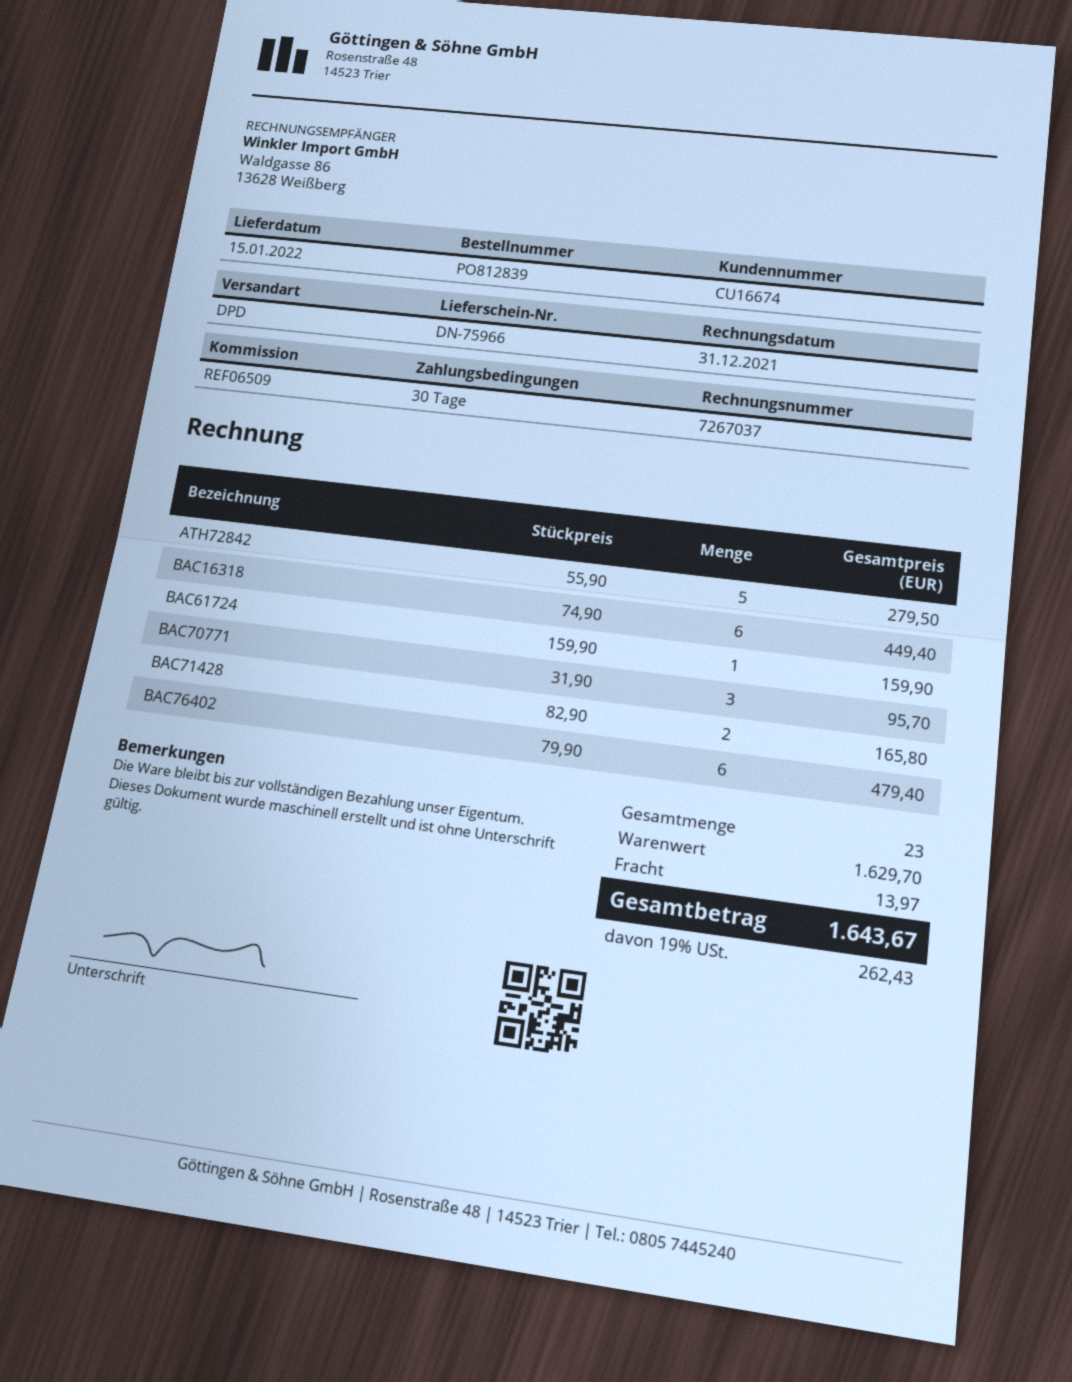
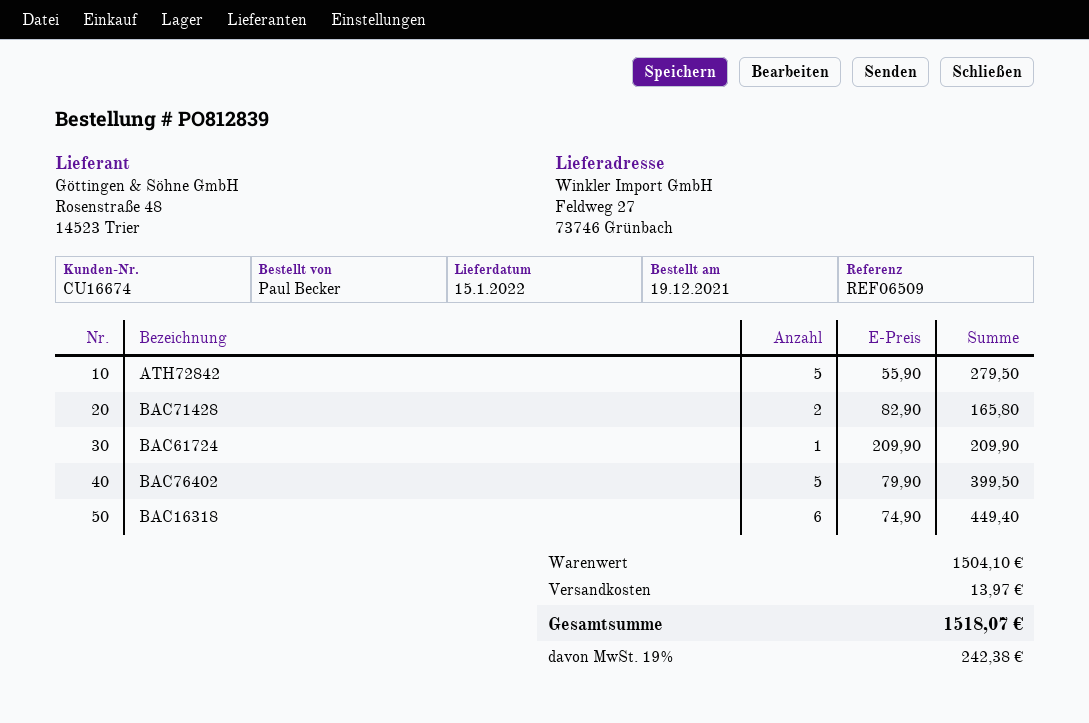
BAC61724: 1 x 159.90 = 159.90 -> 1 x 209.90 = 209.90
BAC70771: 3 x 31.90 = 95.70 -> none
BAC76402: 6 x 79.90 = 479.40 -> 5 x 79.90 = 399.50
subtotal: 1629.70 -> 1504.10
tax: 19% = 262.43 -> 19% = 242.38
total: 1643.67 -> 1518.07

